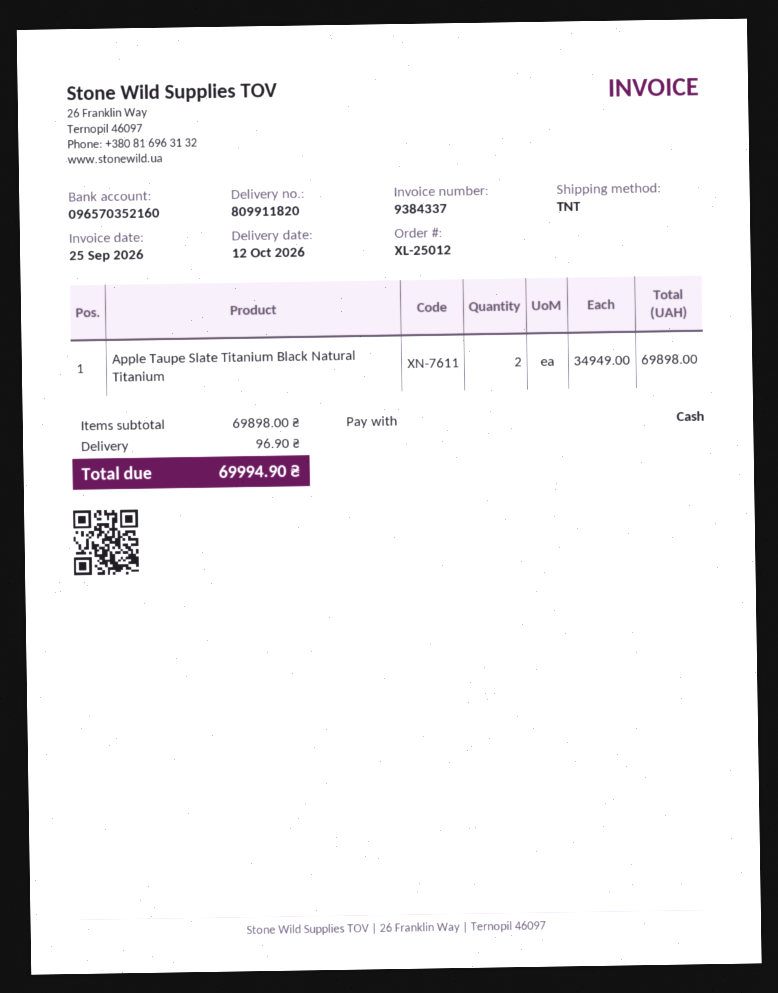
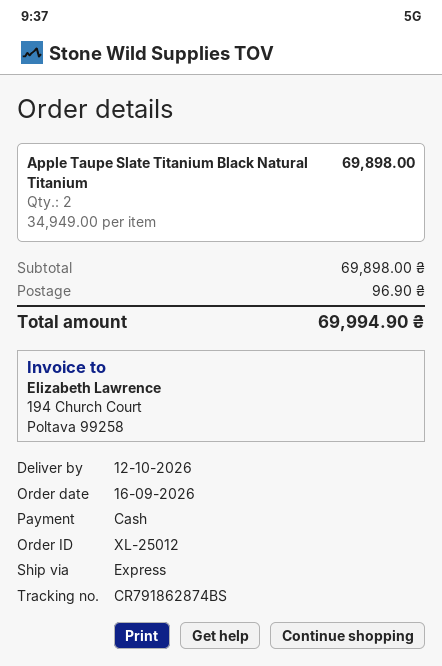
shipping method: TNT -> express

